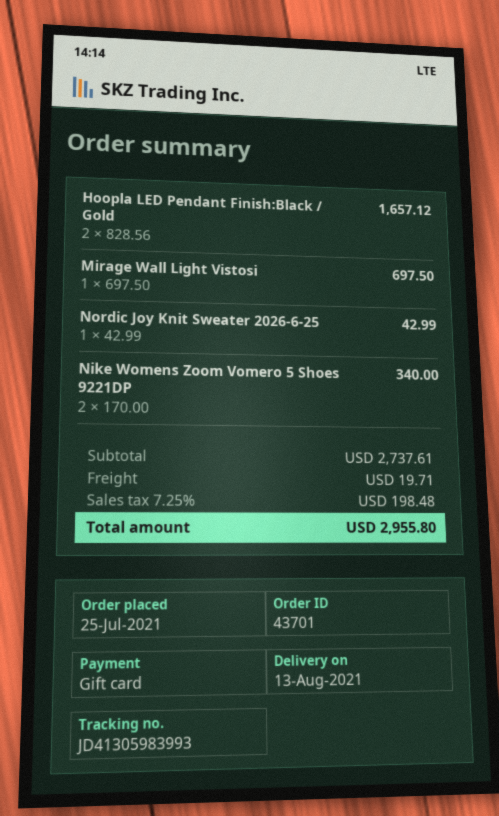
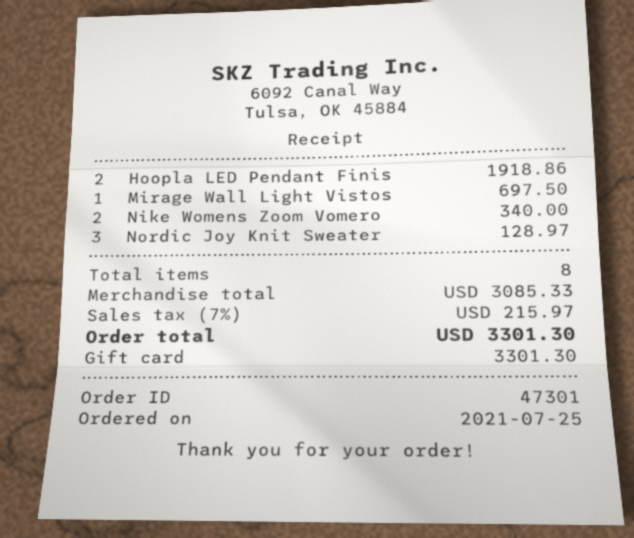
order number: 43701 -> 47301
Hoopla LED Pendant Finish:Black / Gold: 2 for 1657.12 -> 2 for 1918.86
Nordic Joy Knit Sweater 2026-6-25: 1 for 42.99 -> 3 for 128.97
subtotal: 2737.61 -> 3085.33
shipping: 19.71 -> none
tax: 7.25% = 198.48 -> 7% = 215.97
total: 2955.80 -> 3301.30

